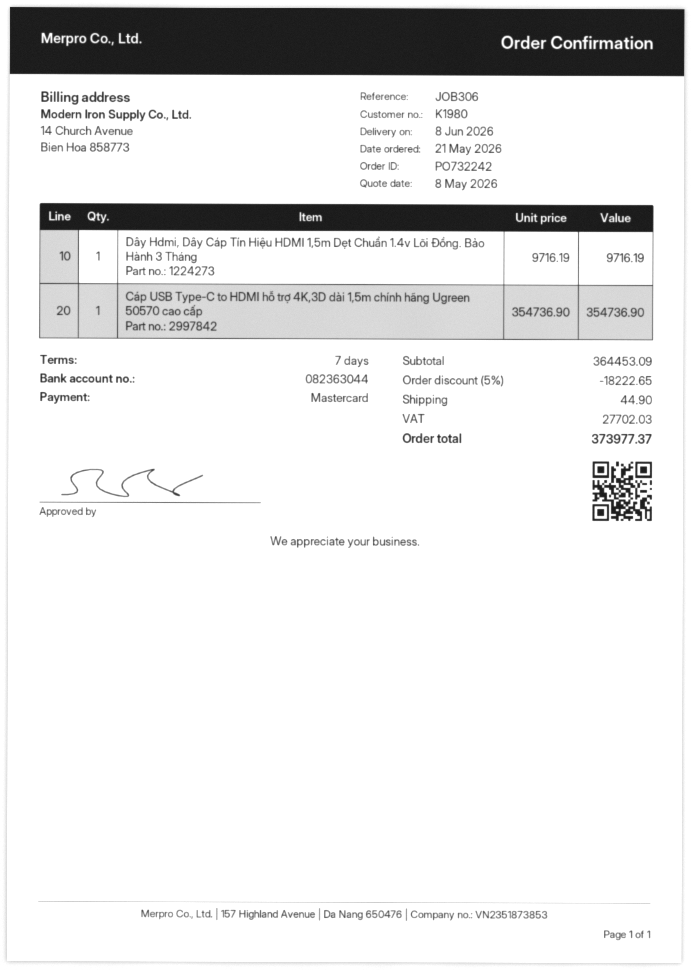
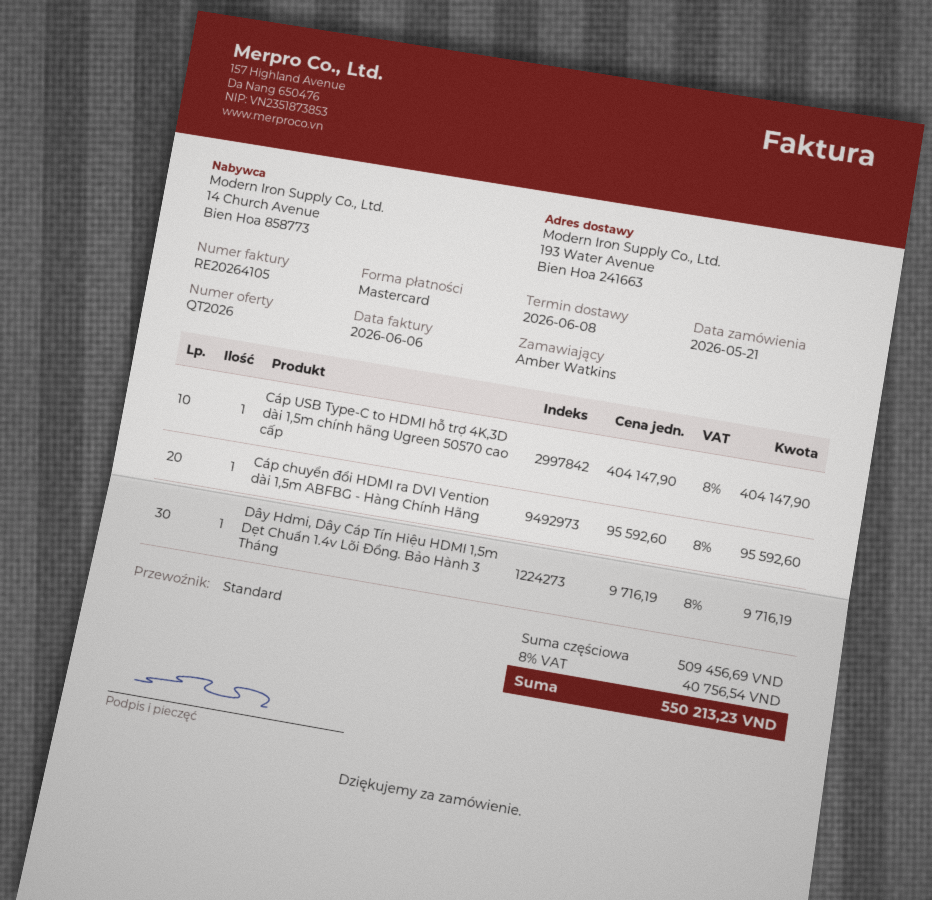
Cáp USB Type-C to HDMI hỗ trợ 4K,3D dài 1,5m chính hãng Ugreen 50570 cao cấp: 1 x 354736.90 = 354736.90 -> 1 x 404147.90 = 404147.90
Cáp chuyển đổi HDMI ra DVI Vention dài 1,5m ABFBG - Hàng Chính Hãng: none -> 1 x 95592.60 = 95592.60
subtotal: 364453.09 -> 509456.69
discount: 5% = 18222.65 -> none
shipping: 44.90 -> none
tax: 27702.03 -> 40756.54
total: 373977.37 -> 550213.23

